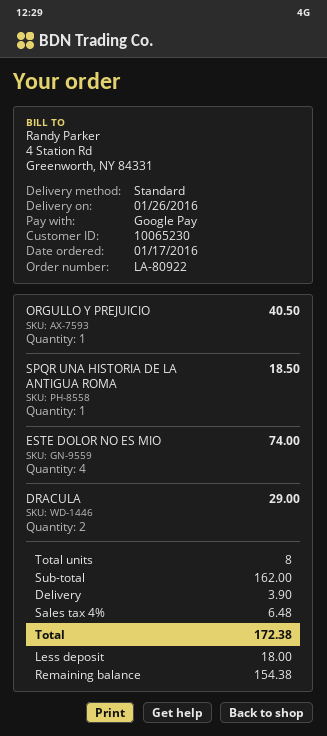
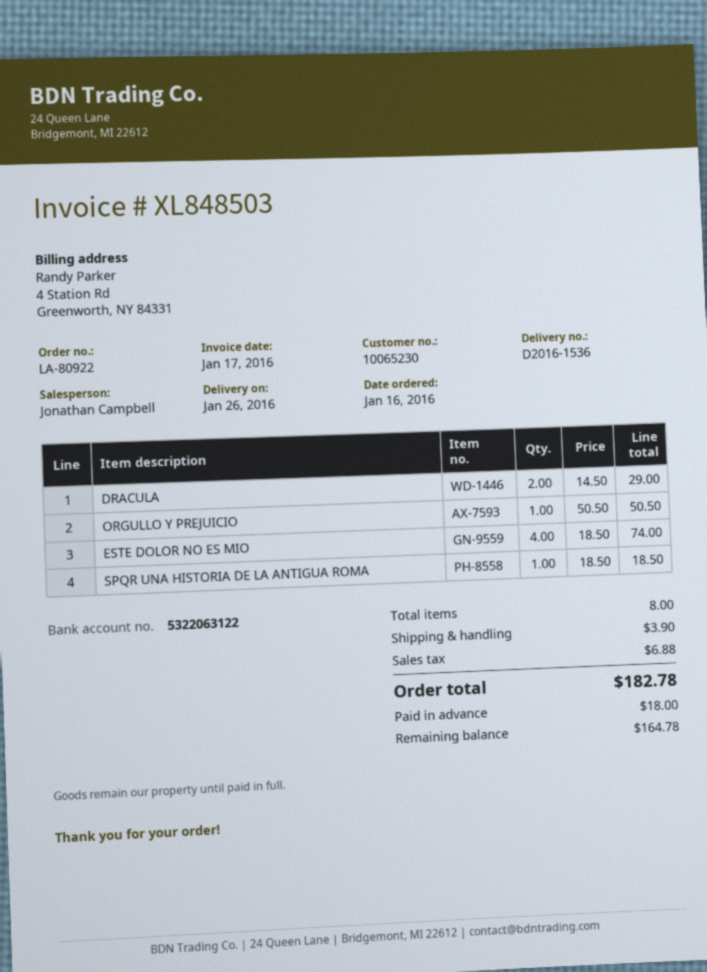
order date: 2016-01-17 -> 2016-01-16
ORGULLO Y PREJUICIO: 1 for 40.50 -> 1 for 50.50
tax: 6.48 -> 6.88
total: 172.38 -> 182.78
balance: 154.38 -> 164.78

